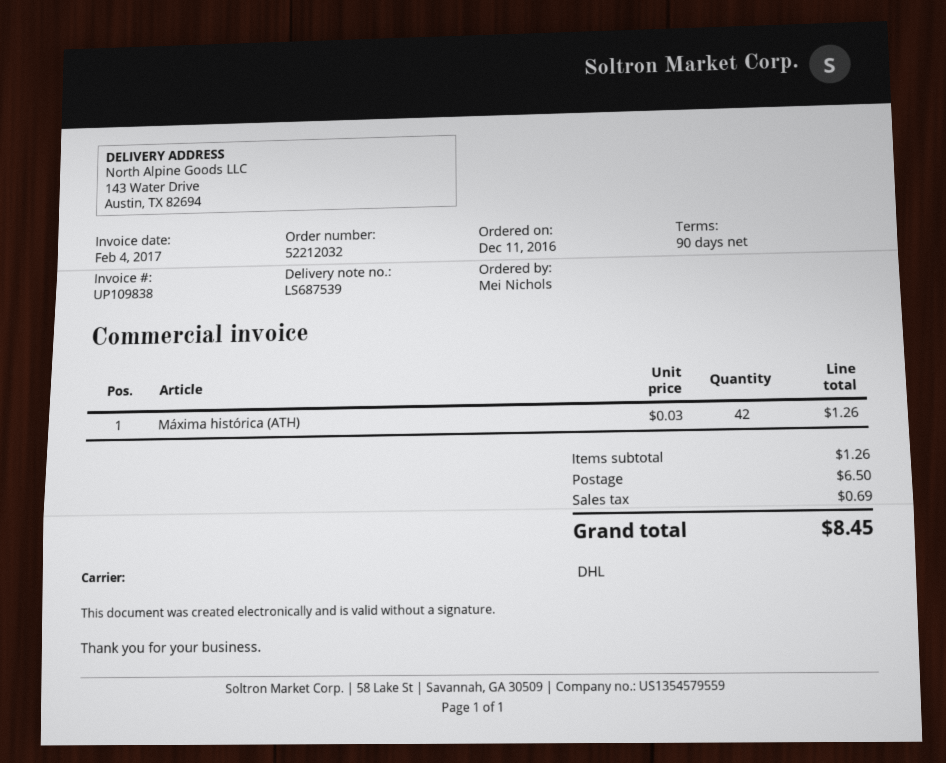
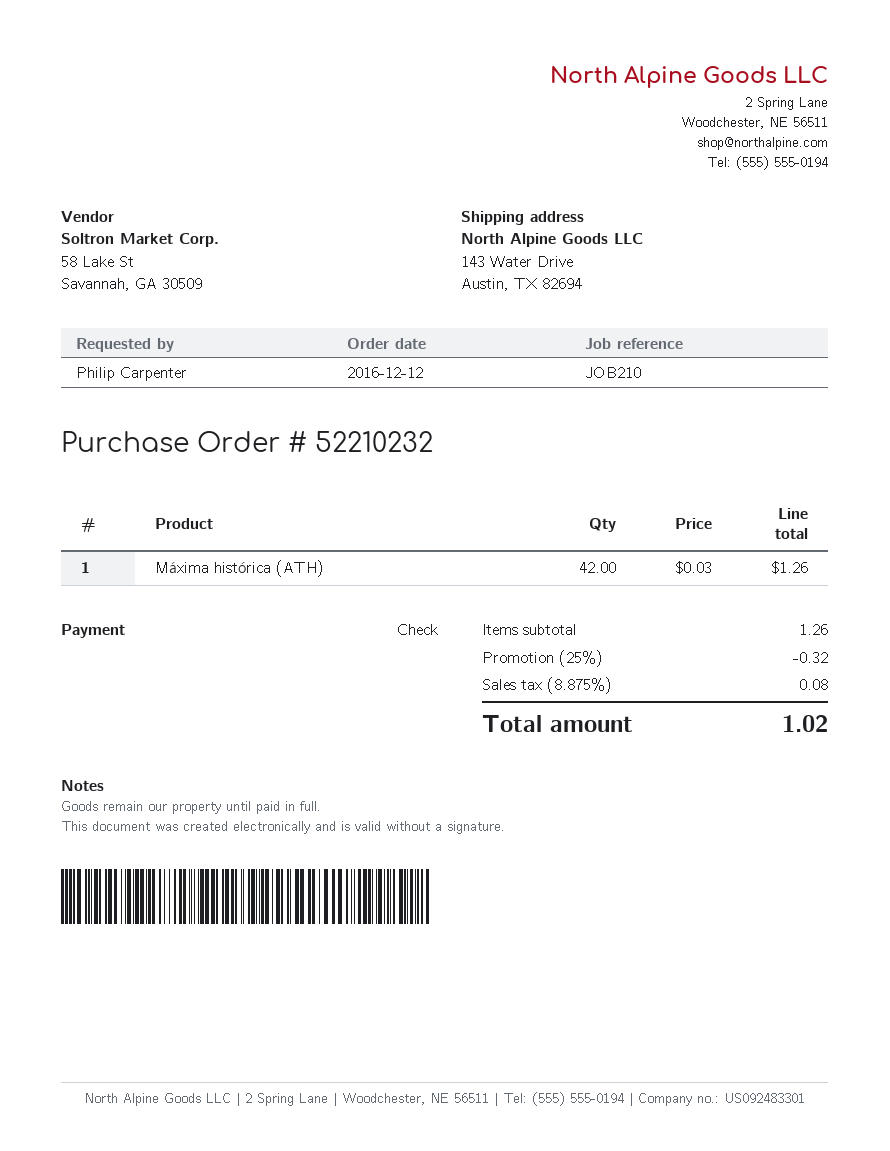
order number: 52212032 -> 52210232
order date: 2016-12-11 -> 2016-12-12
ordered by: Mei Nichols -> Philip Carpenter
discount: none -> 25% = 0.32
shipping: 6.50 -> none
tax: 0.69 -> 0.08
total: 8.45 -> 1.02

